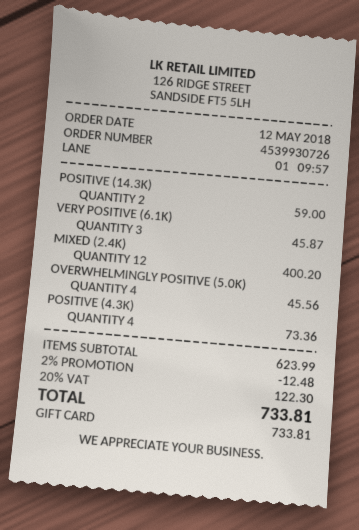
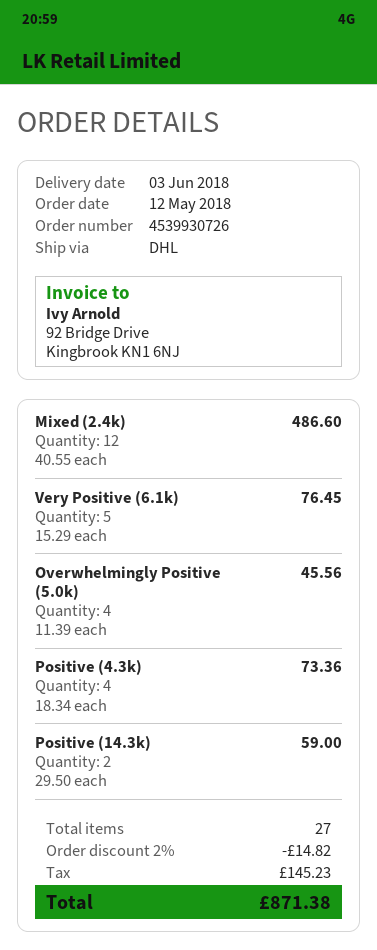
VERY POSITIVE (6.1K): 3 for 45.87 -> 5 for 76.45
MIXED (2.4K): 12 for 400.20 -> 12 for 486.60
discount: 2% = 12.48 -> 2% = 14.82
tax: 122.30 -> 145.23
total: 733.81 -> 871.38

